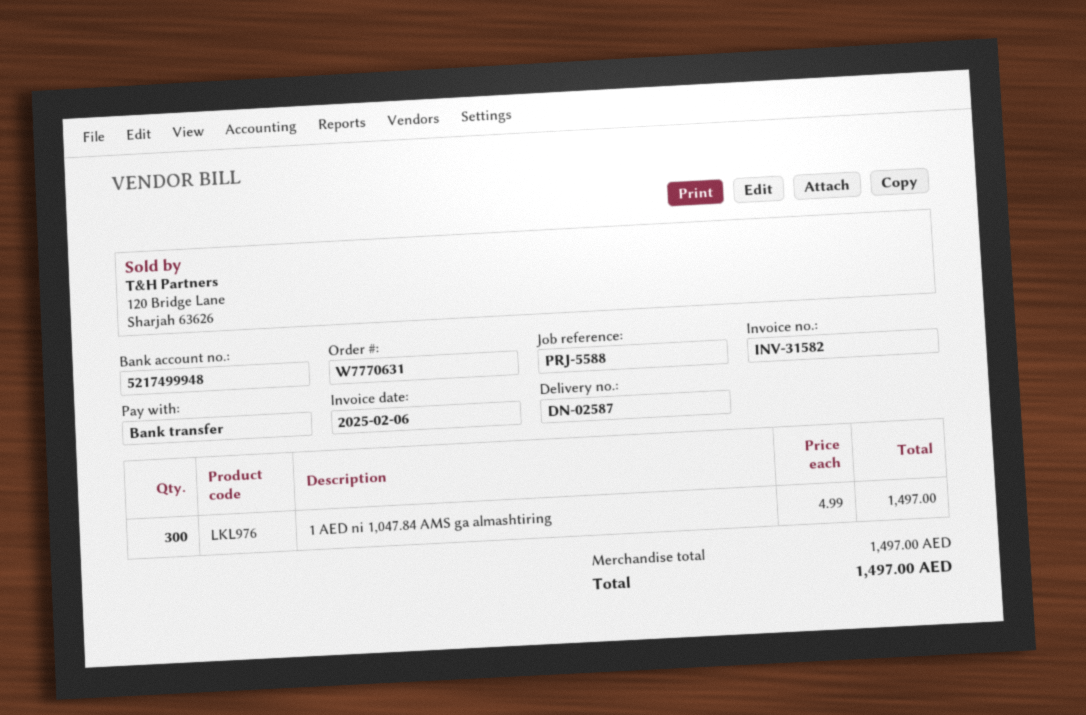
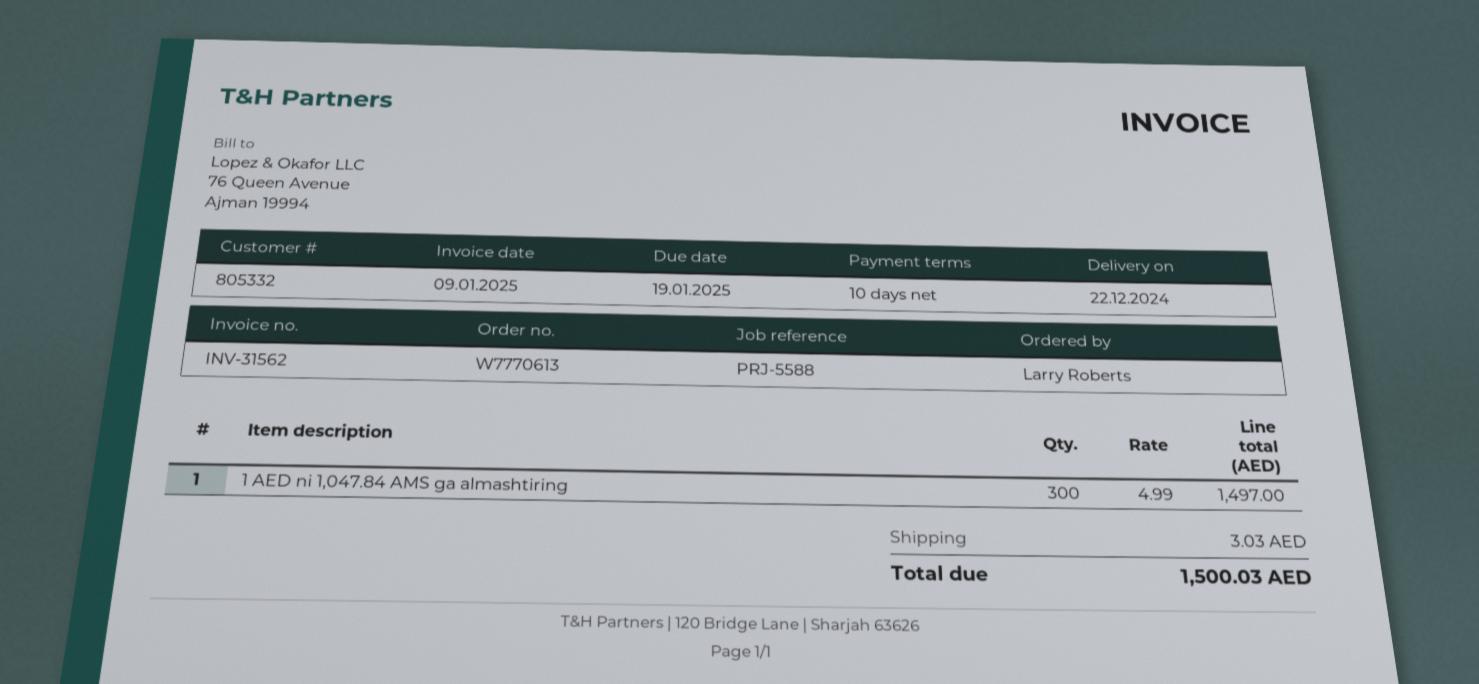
order number: W7770631 -> W7770613
invoice number: INV-31582 -> INV-31562
invoice date: 2025-02-06 -> 2025-01-09
shipping: none -> 3.03
total: 1497.00 -> 1500.03

